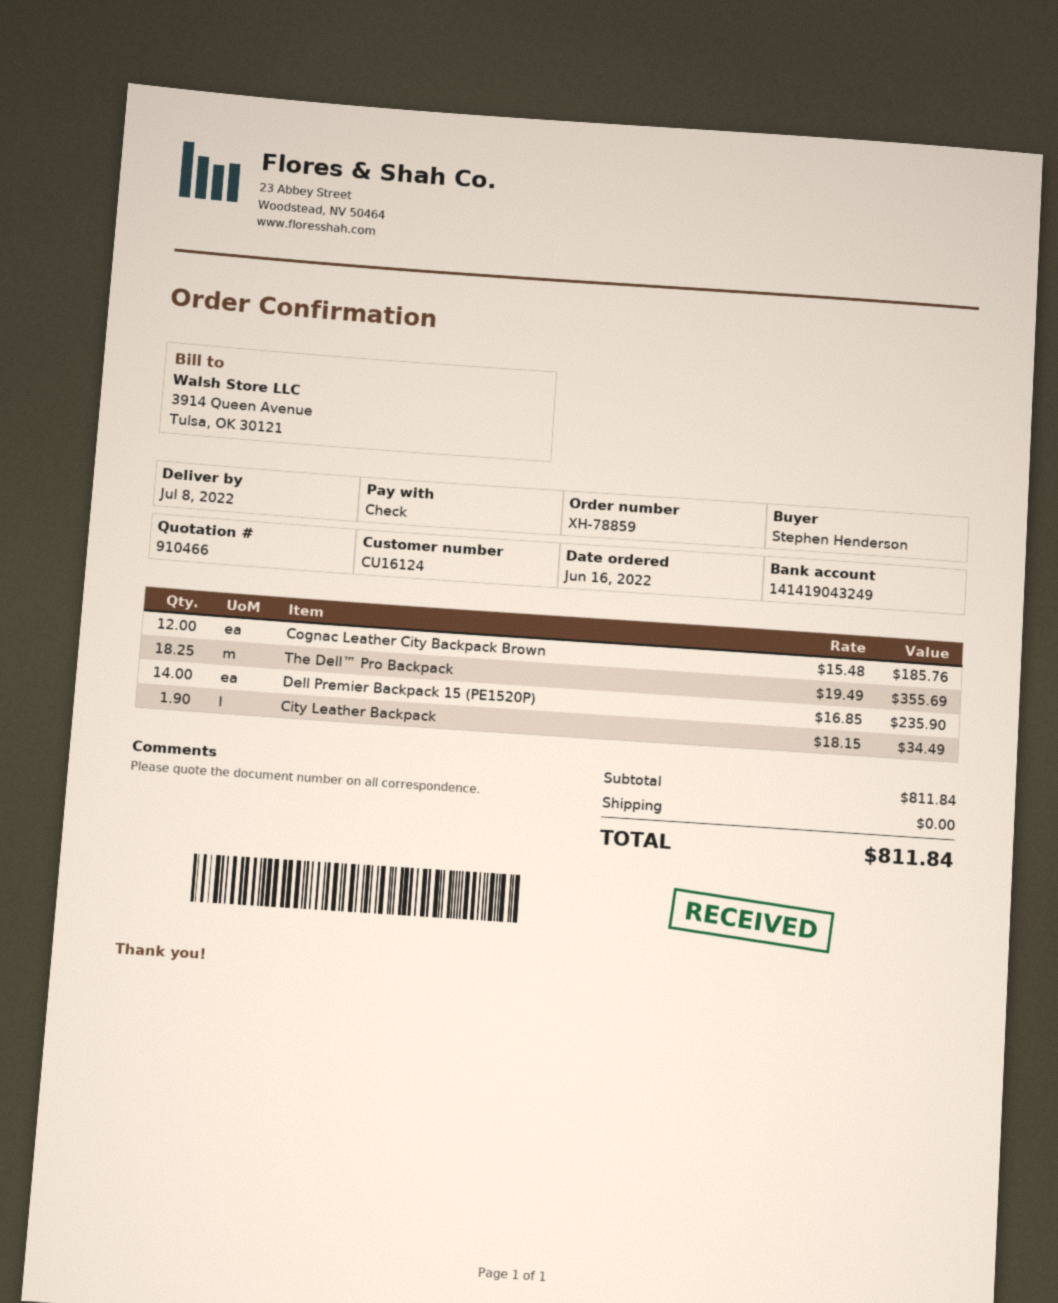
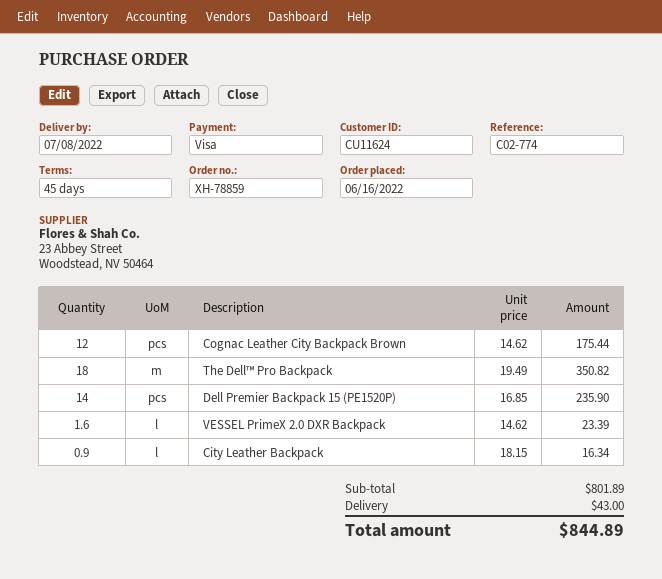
customer number: CU16124 -> CU11624
payment method: cheque -> Visa
Cognac Leather City Backpack Brown: 12 x 15.48 = 185.76 -> 12 x 14.62 = 175.44
The Dell™ Pro Backpack: 18.25 x 19.49 = 355.69 -> 18 x 19.49 = 350.82
City Leather Backpack: 1.9 x 18.15 = 34.49 -> 0.9 x 18.15 = 16.34
VESSEL PrimeX 2.0 DXR Backpack: none -> 1.6 x 14.62 = 23.39
subtotal: 811.84 -> 801.89
shipping: 0.00 -> 43.00
total: 811.84 -> 844.89

